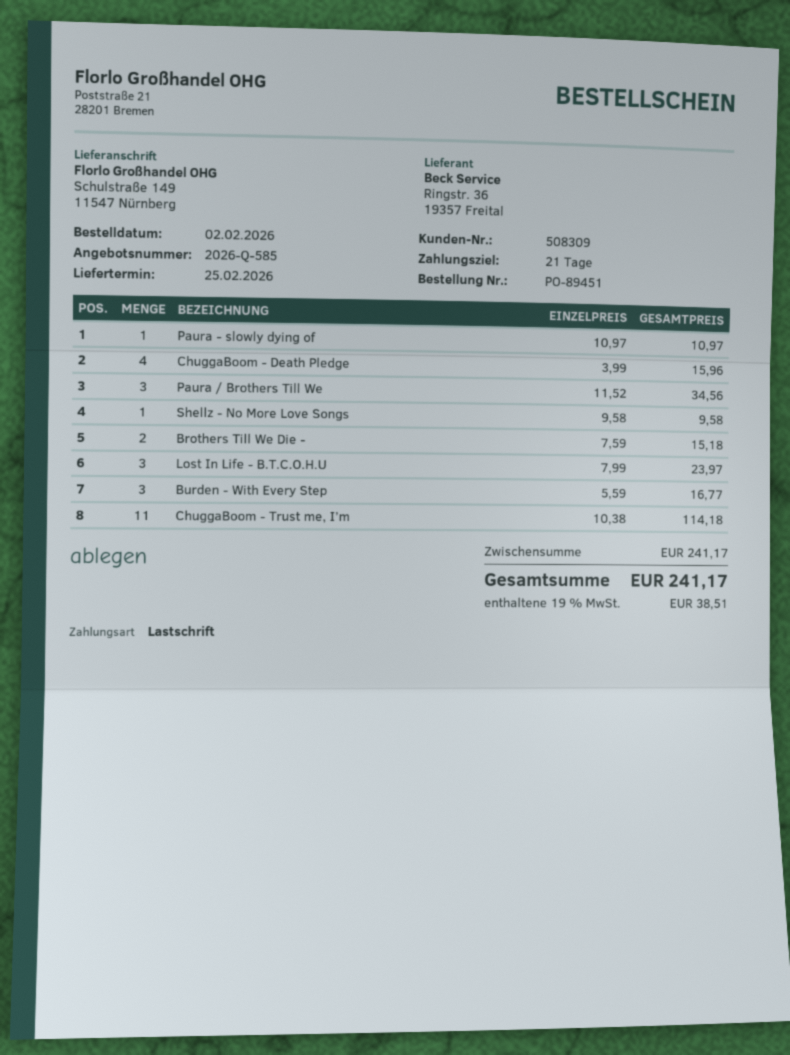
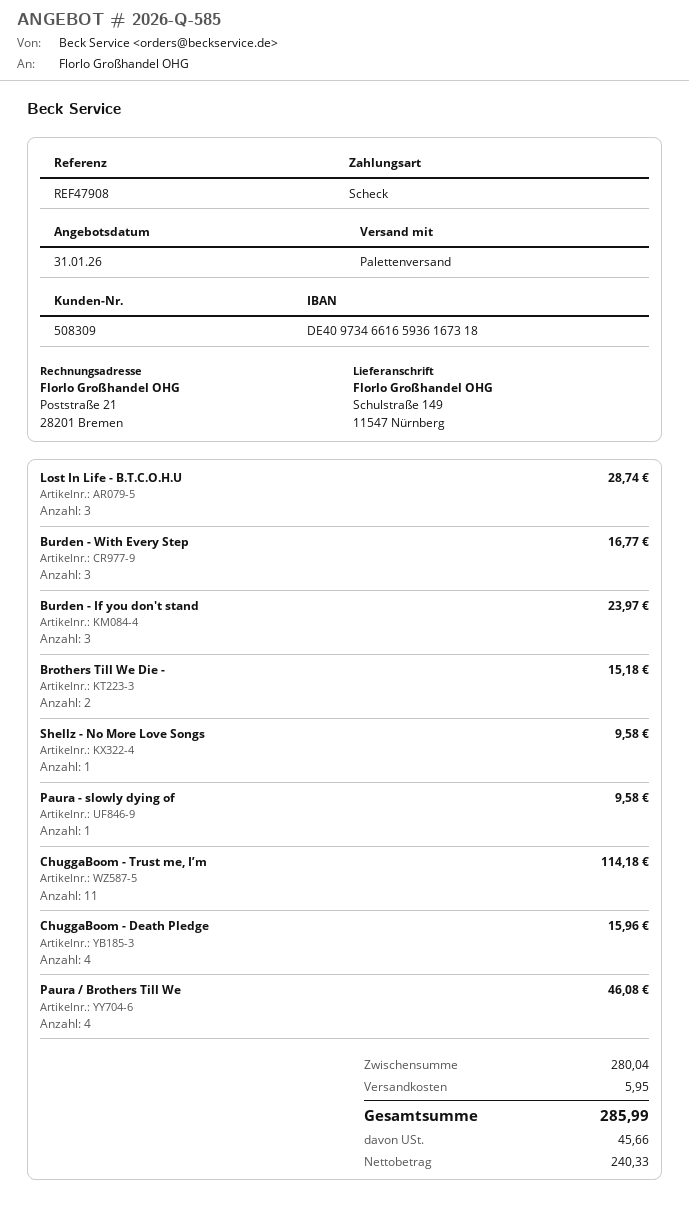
payment method: direct debit -> cheque
Paura - slowly dying of: 1 for 10.97 -> 1 for 9.58
Paura / Brothers Till We: 3 for 34.56 -> 4 for 46.08
Lost In Life - B.T.C.O.H.U: 3 for 23.97 -> 3 for 28.74
Burden - If you don't stand: none -> 3 for 23.97
subtotal: 241.17 -> 280.04
shipping: none -> 5.95
tax: 38.51 -> 45.66
total: 241.17 -> 285.99

